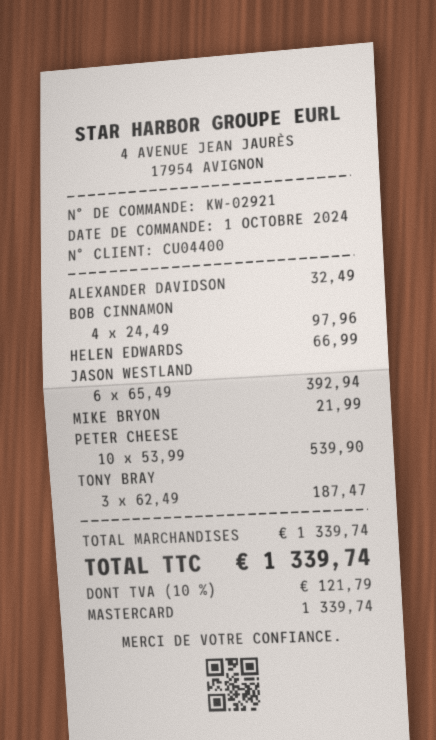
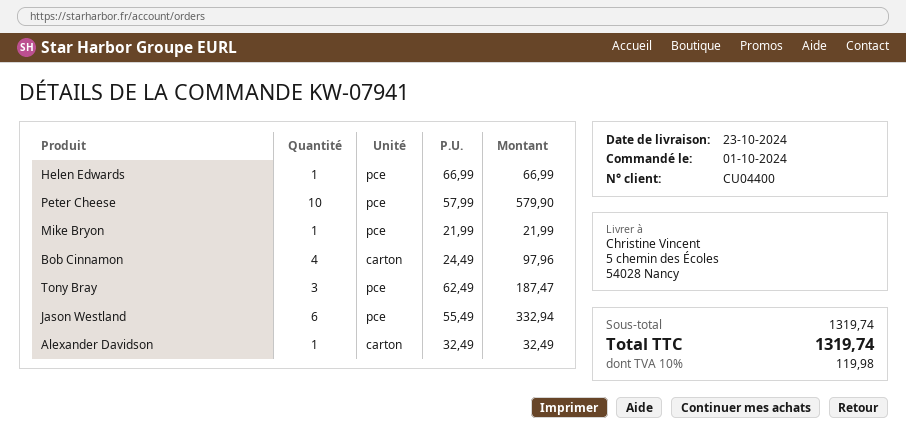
order number: KW-02921 -> KW-07941
JASON WESTLAND: 6 x 65.49 = 392.94 -> 6 x 55.49 = 332.94
PETER CHEESE: 10 x 53.99 = 539.90 -> 10 x 57.99 = 579.90
subtotal: 1339.74 -> 1319.74
tax: 10% = 121.79 -> 10% = 119.98
total: 1339.74 -> 1319.74

